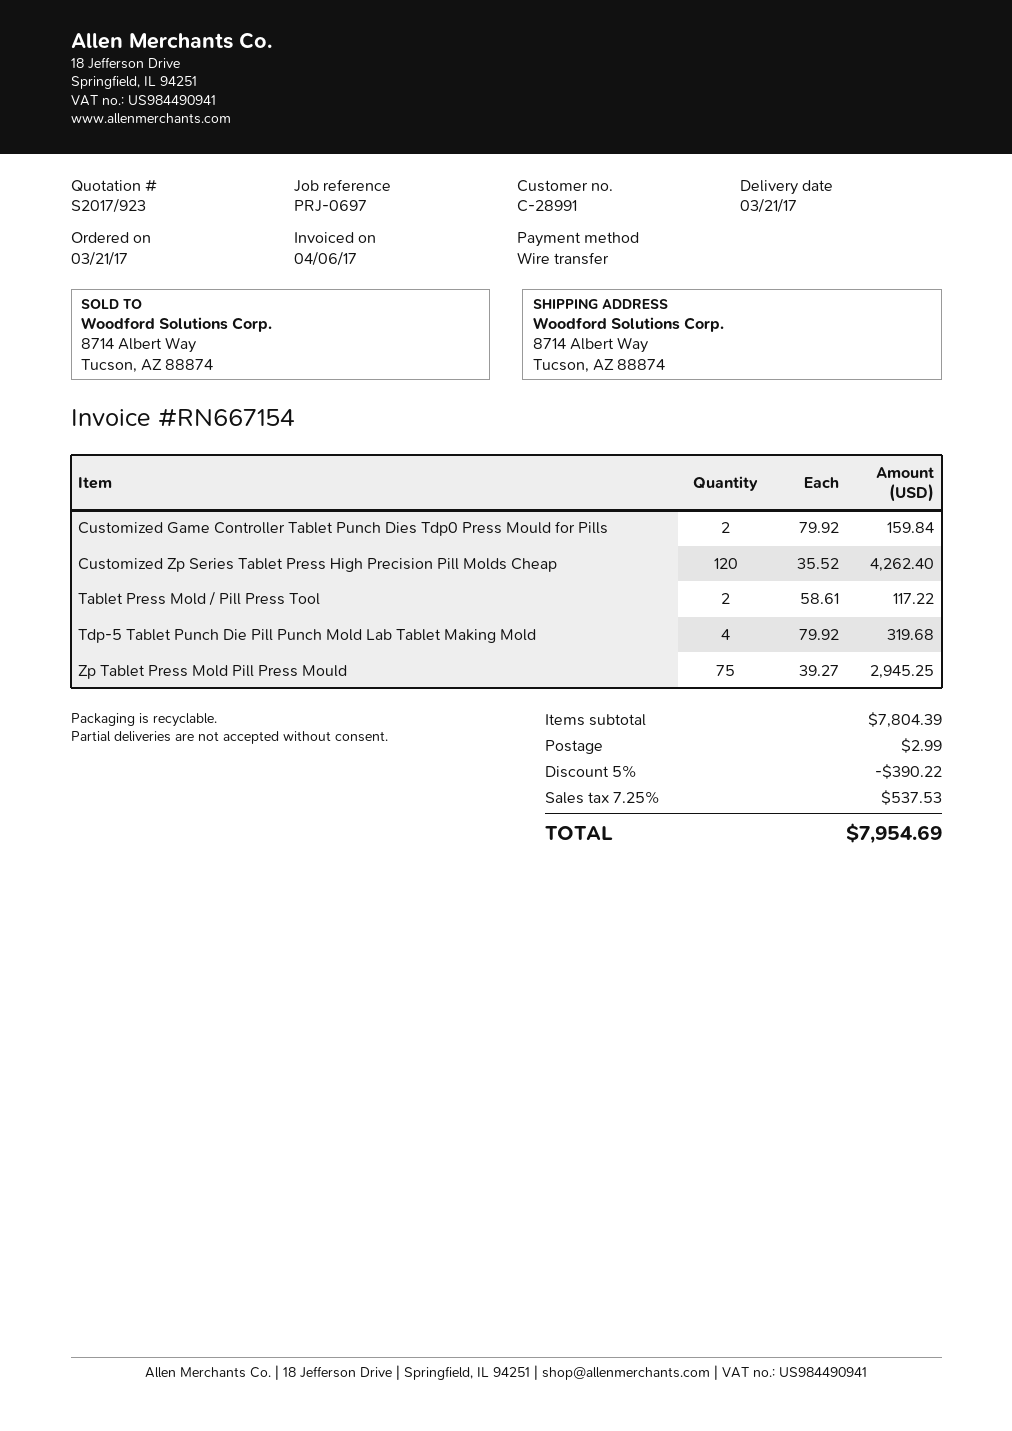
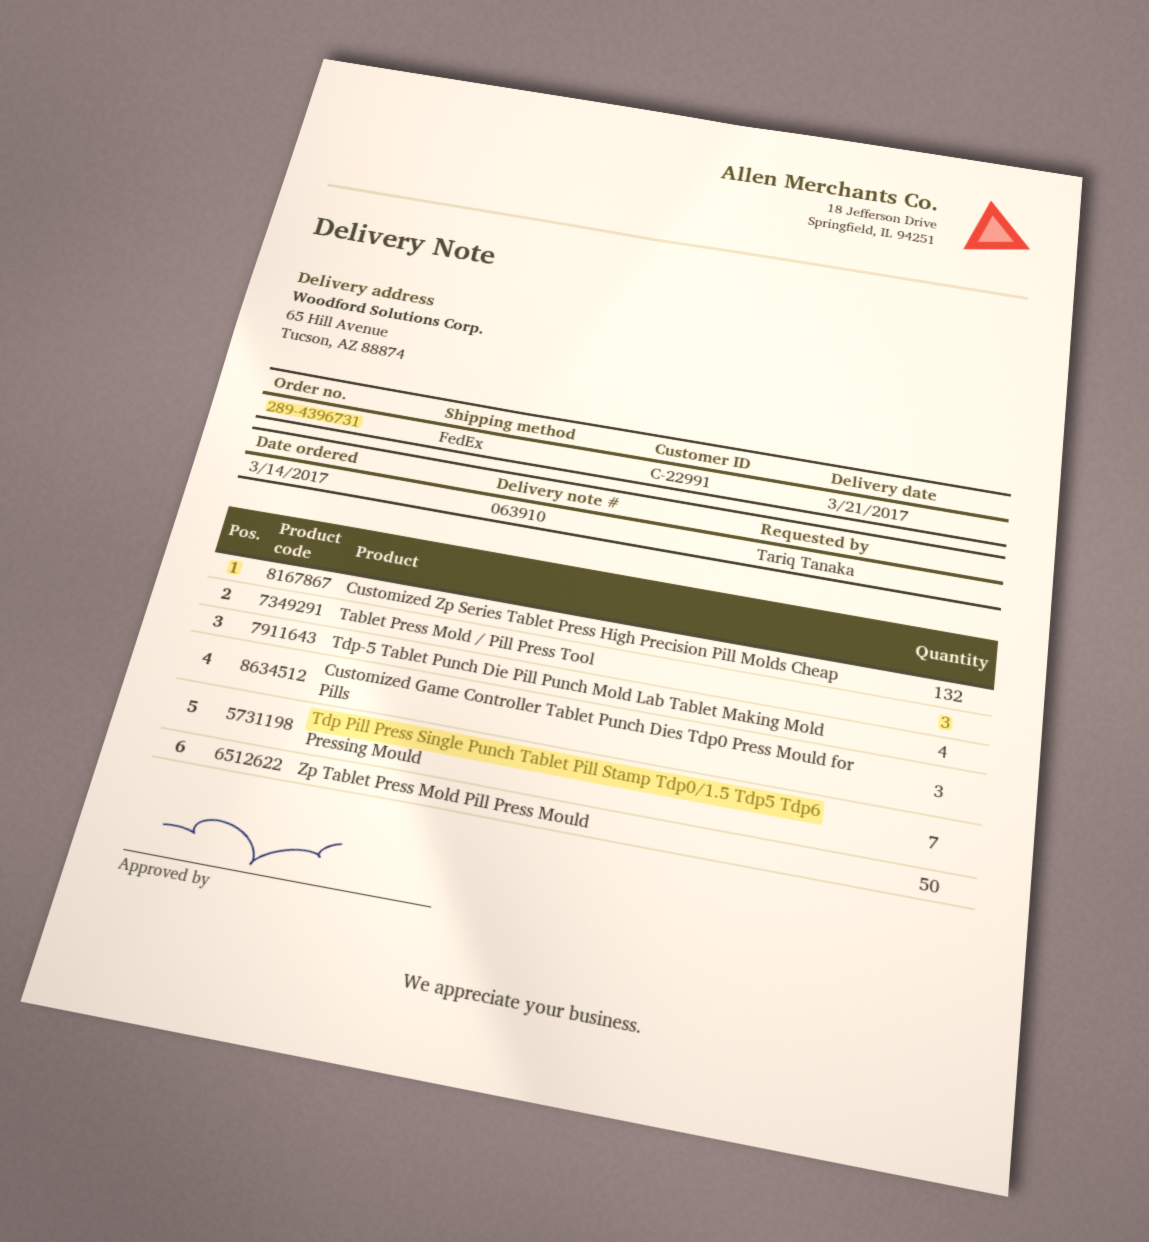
order date: 2017-03-21 -> 2017-03-14
customer number: C-28991 -> C-22991
ship to: 8714 Albert Way, Tucson, AZ 88874 -> 65 Hill Avenue, Tucson, AZ 88874
Customized Game Controller Tablet Punch Dies Tdp0 Press Mould for Pills: 2 -> 3
Customized Zp Series Tablet Press High Precision Pill Molds Cheap: 120 -> 132
Tablet Press Mold / Pill Press Tool: 2 -> 3
Zp Tablet Press Mold Pill Press Mould: 75 -> 50
Tdp Pill Press Single Punch Tablet Pill Stamp Tdp0/1.5 Tdp5 Tdp6 Pressing Mould: none -> 7

